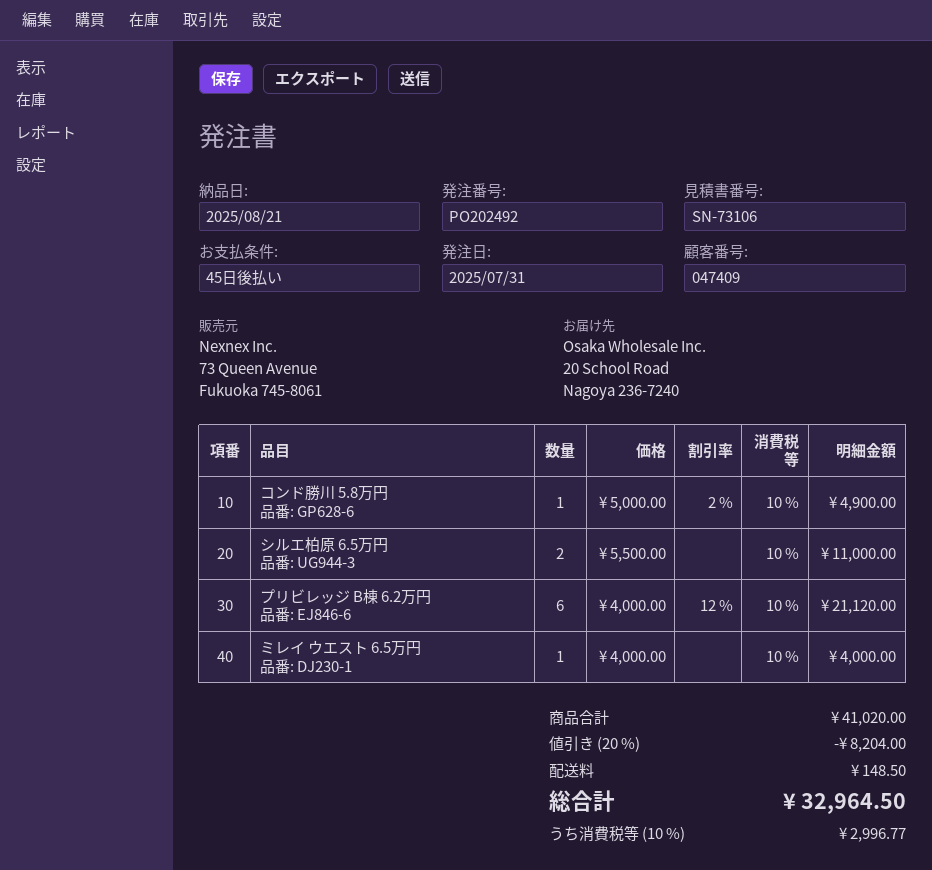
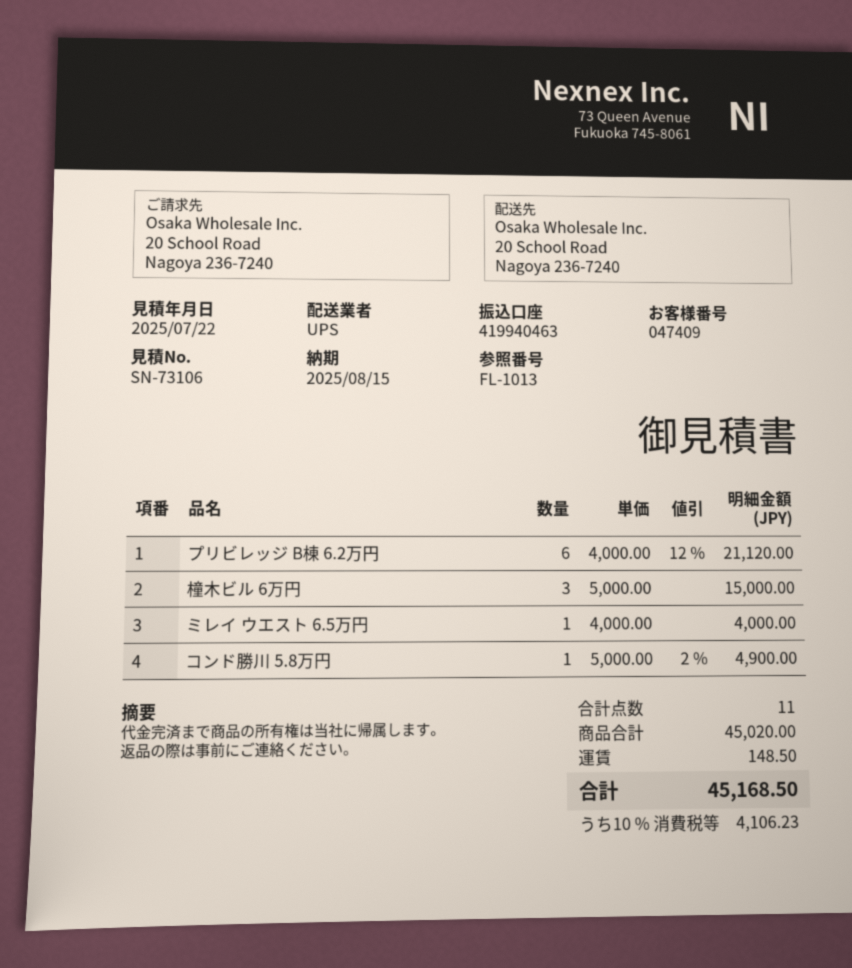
delivery date: 2025-08-21 -> 2025-08-15
シルエ柏原 6.5万円: 2 x 5500.00 = 11000.00 -> none
橦木ビル 6万円: none -> 3 x 5000.00 = 15000.00
subtotal: 41020.00 -> 45020.00
discount: 20% = 8204.00 -> none
tax: 10% = 2996.77 -> 10% = 4106.23
total: 32964.50 -> 45168.50

